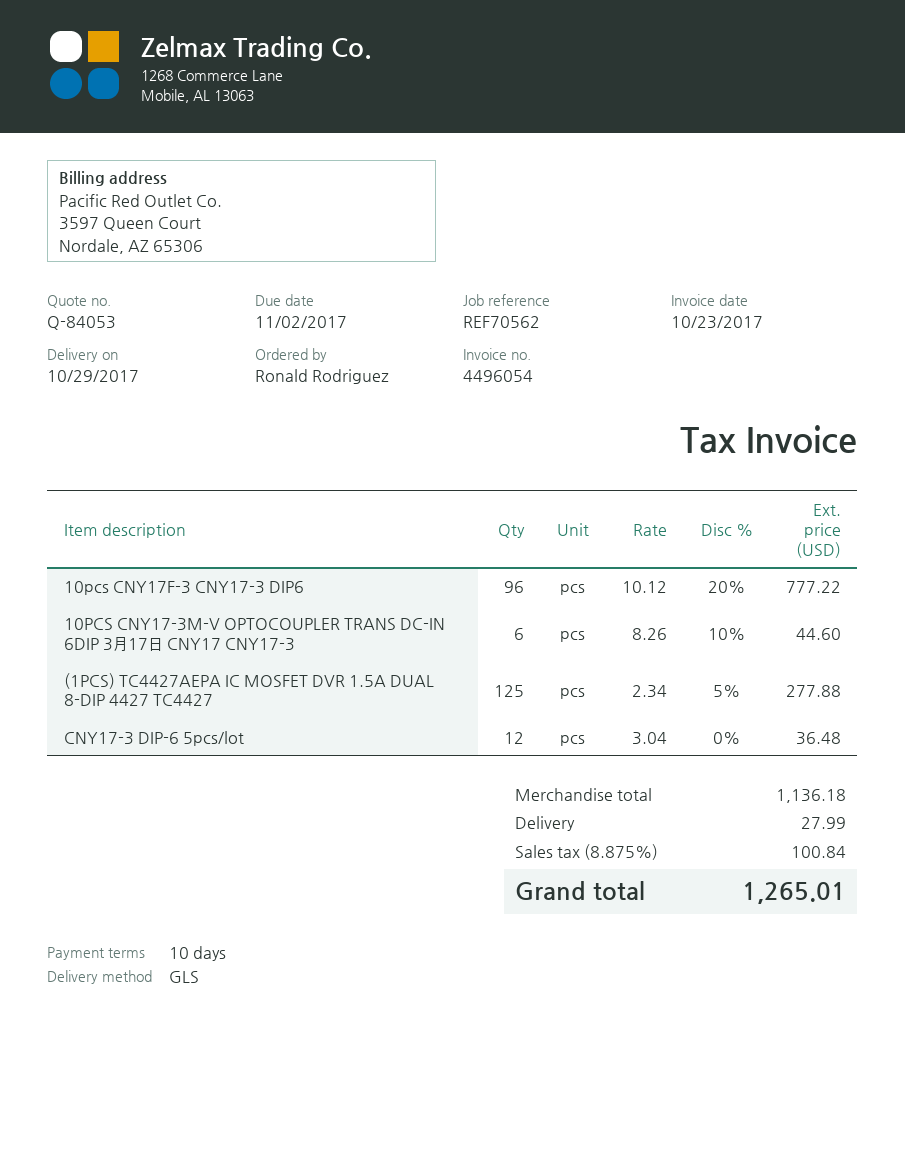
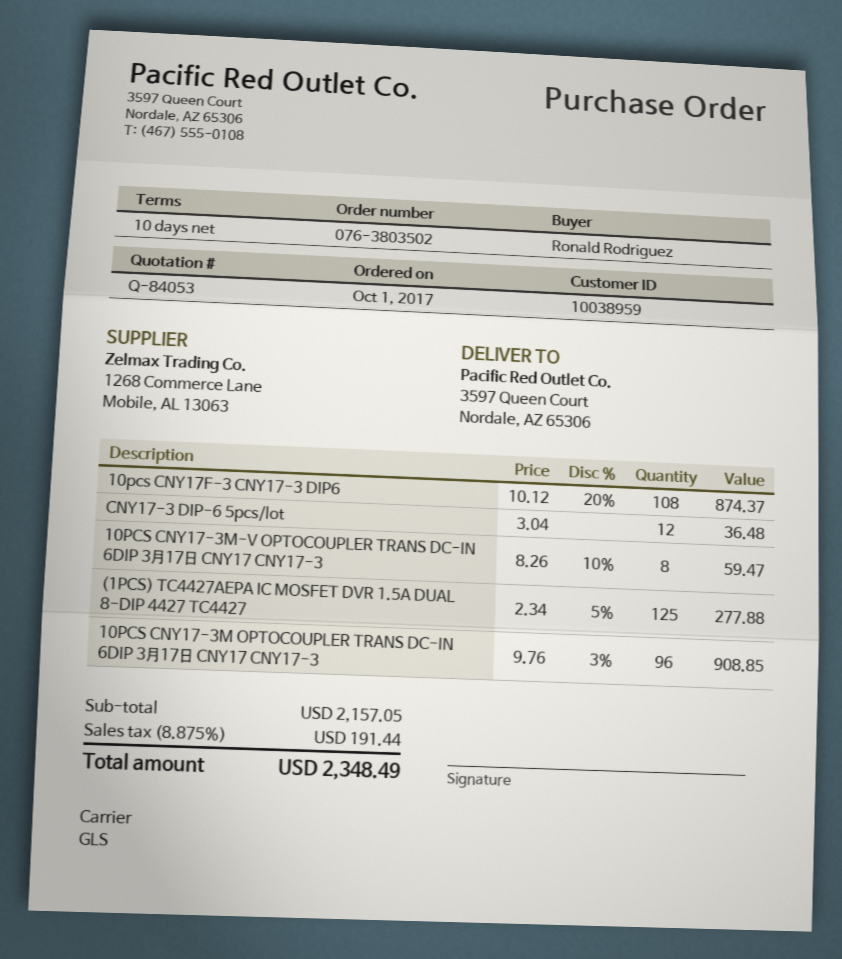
10pcs CNY17F-3 CNY17-3 DIP6: 96 x 10.12 - 20% = 777.22 -> 108 x 10.12 - 20% = 874.37
10PCS CNY17-3M-V OPTOCOUPLER TRANS DC-IN 6DIP 3月17日 CNY17 CNY17-3: 6 x 8.26 - 10% = 44.60 -> 8 x 8.26 - 10% = 59.47
10PCS CNY17-3M OPTOCOUPLER TRANS DC-IN 6DIP 3月17日 CNY17 CNY17-3: none -> 96 x 9.76 - 3% = 908.85
subtotal: 1136.18 -> 2157.05
shipping: 27.99 -> none
tax: 8.875% = 100.84 -> 8.875% = 191.44
total: 1265.01 -> 2348.49

